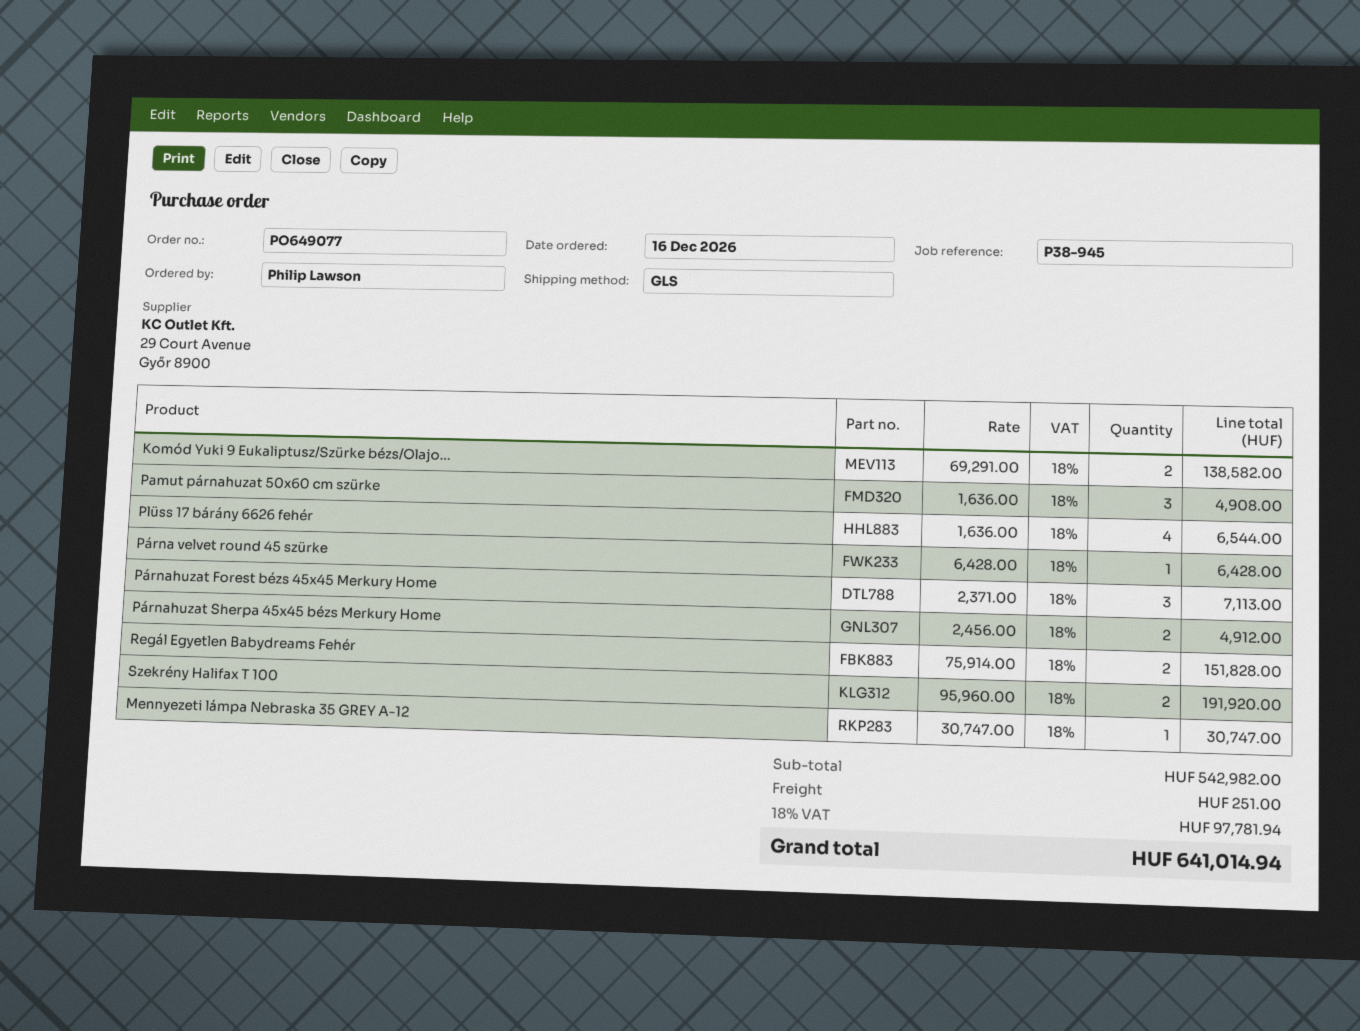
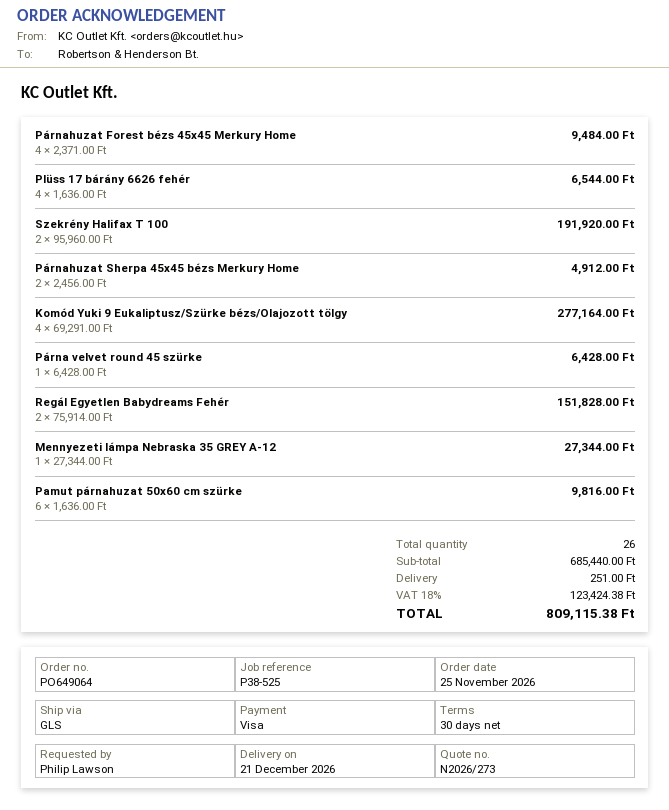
order number: PO649077 -> PO649064
order date: 2026-12-16 -> 2026-11-25
reference: P38-945 -> P38-525
Komód Yuki 9 Eukaliptusz/Szürke bézs/Olajo...: 2 x 69291.00 = 138582.00 -> 4 x 69291.00 = 277164.00
Pamut párnahuzat 50x60 cm szürke: 3 x 1636.00 = 4908.00 -> 6 x 1636.00 = 9816.00
Párnahuzat Forest bézs 45x45 Merkury Home: 3 x 2371.00 = 7113.00 -> 4 x 2371.00 = 9484.00
Mennyezeti lámpa Nebraska 35 GREY A-12: 1 x 30747.00 = 30747.00 -> 1 x 27344.00 = 27344.00
subtotal: 542982.00 -> 685440.00
tax: 18% = 97781.94 -> 18% = 123424.38
total: 641014.94 -> 809115.38

